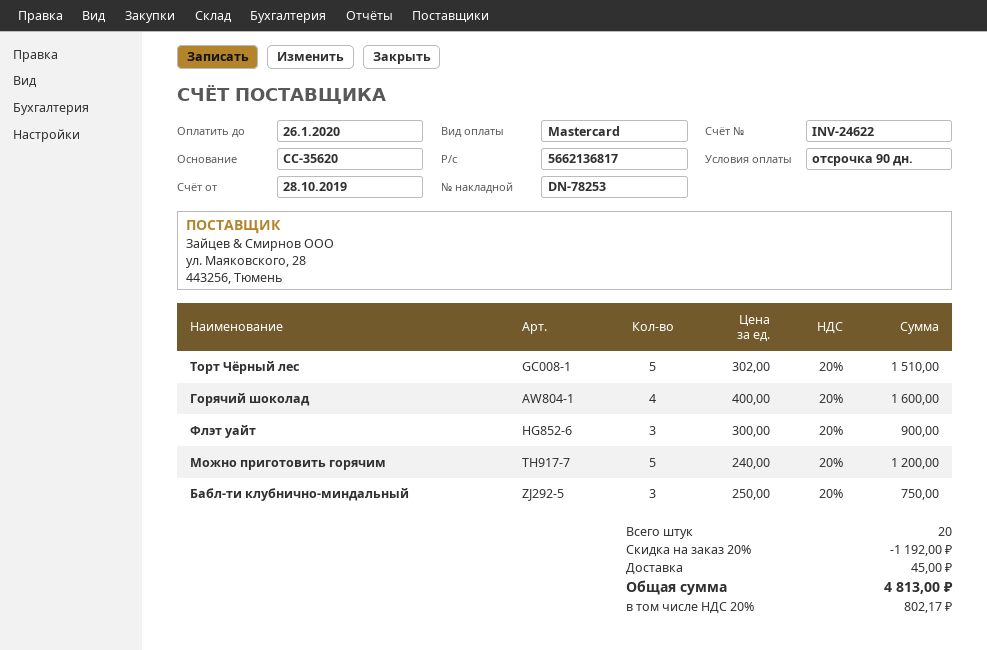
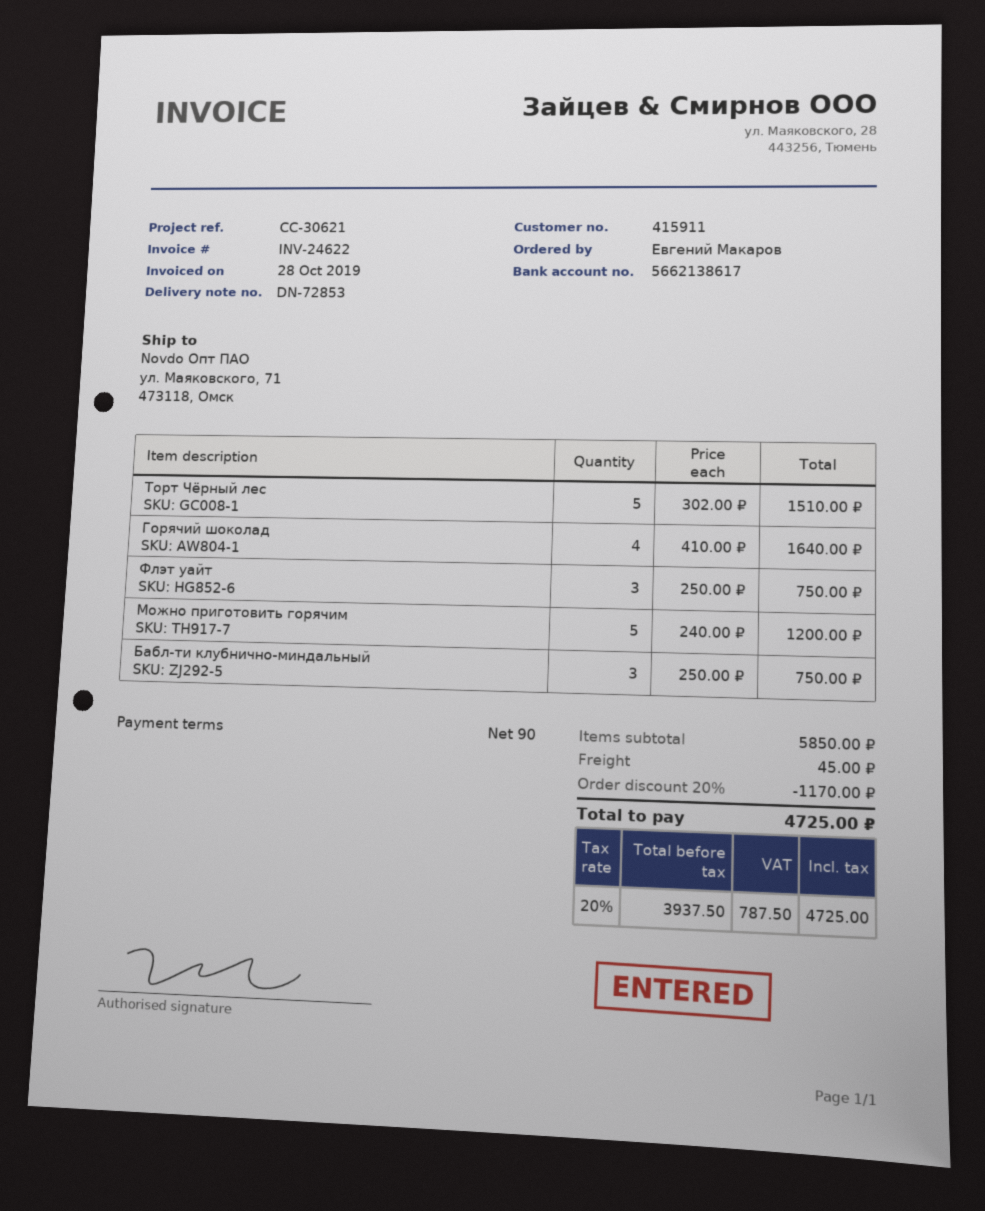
delivery note number: DN-78253 -> DN-72853
reference: CC-35620 -> CC-30621
bank account: 5662136817 -> 5662138617
Горячий шоколад: 4 x 400.00 = 1600.00 -> 4 x 410.00 = 1640.00
Флэт уайт: 3 x 300.00 = 900.00 -> 3 x 250.00 = 750.00
discount: 20% = 1192.00 -> 20% = 1170.00
tax: 20% = 802.17 -> 20% = 787.50
total: 4813.00 -> 4725.00

